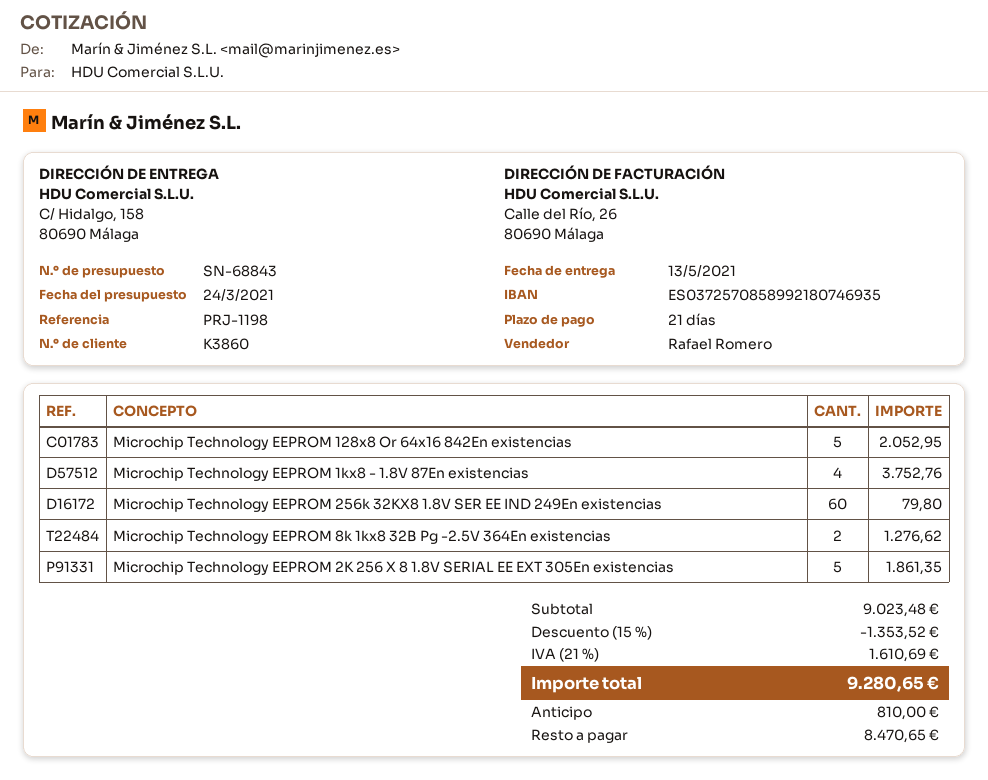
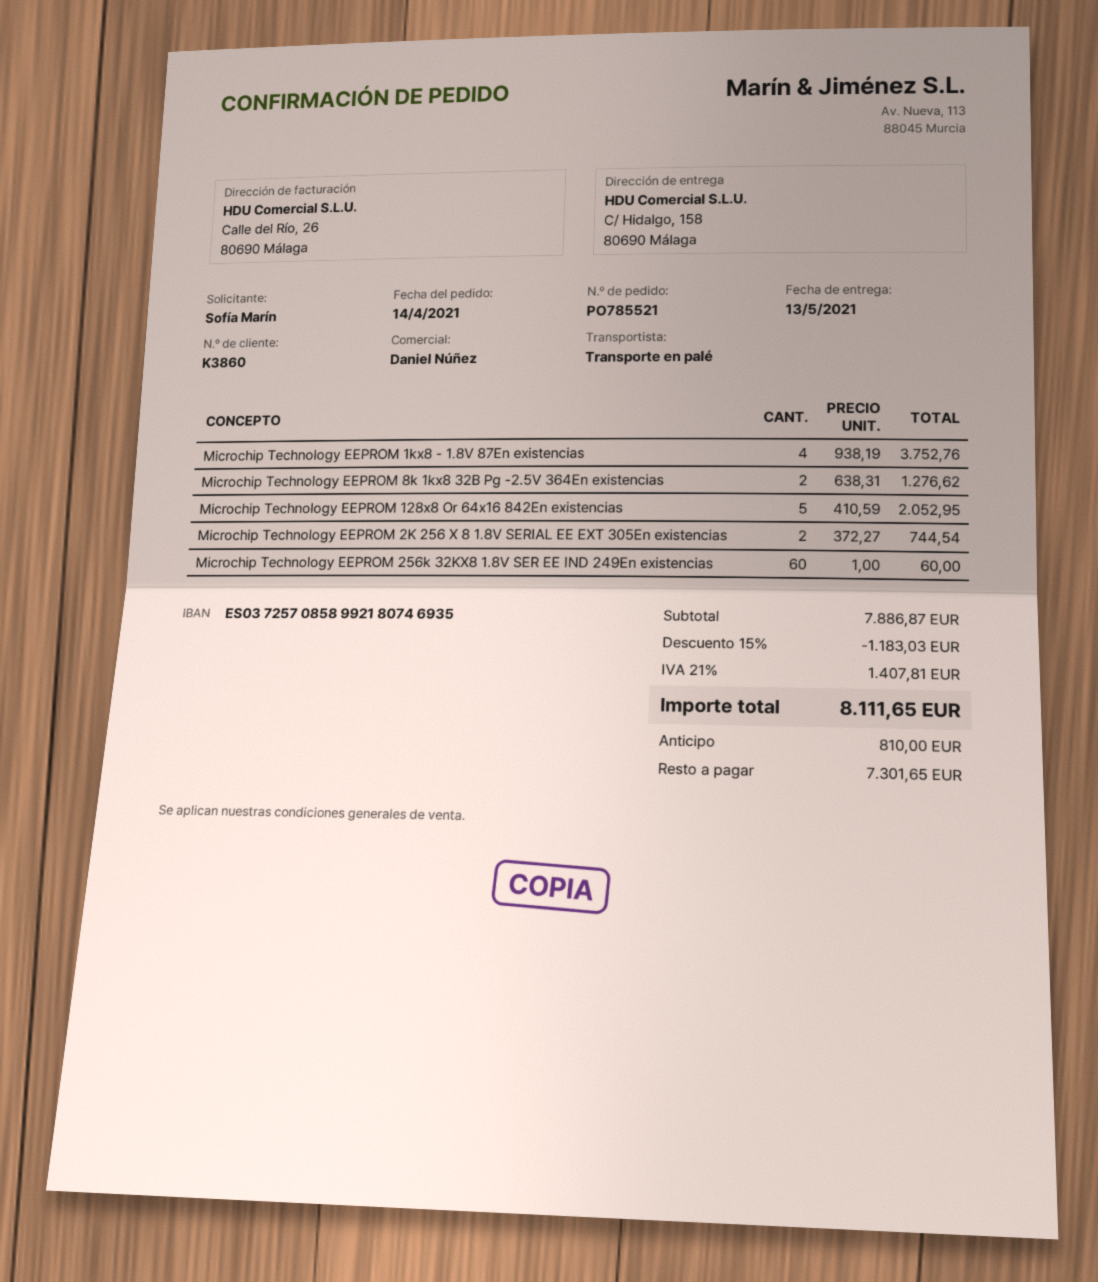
sales rep: Rafael Romero -> Daniel Núñez
Microchip Technology EEPROM 256k 32KX8 1.8V SER EE IND 249En existencias: 60 for 79.80 -> 60 for 60.00
Microchip Technology EEPROM 2K 256 X 8 1.8V SERIAL EE EXT 305En existencias: 5 for 1861.35 -> 2 for 744.54
subtotal: 9023.48 -> 7886.87
discount: 15% = 1353.52 -> 15% = 1183.03
tax: 21% = 1610.69 -> 21% = 1407.81
total: 9280.65 -> 8111.65
balance: 8470.65 -> 7301.65

